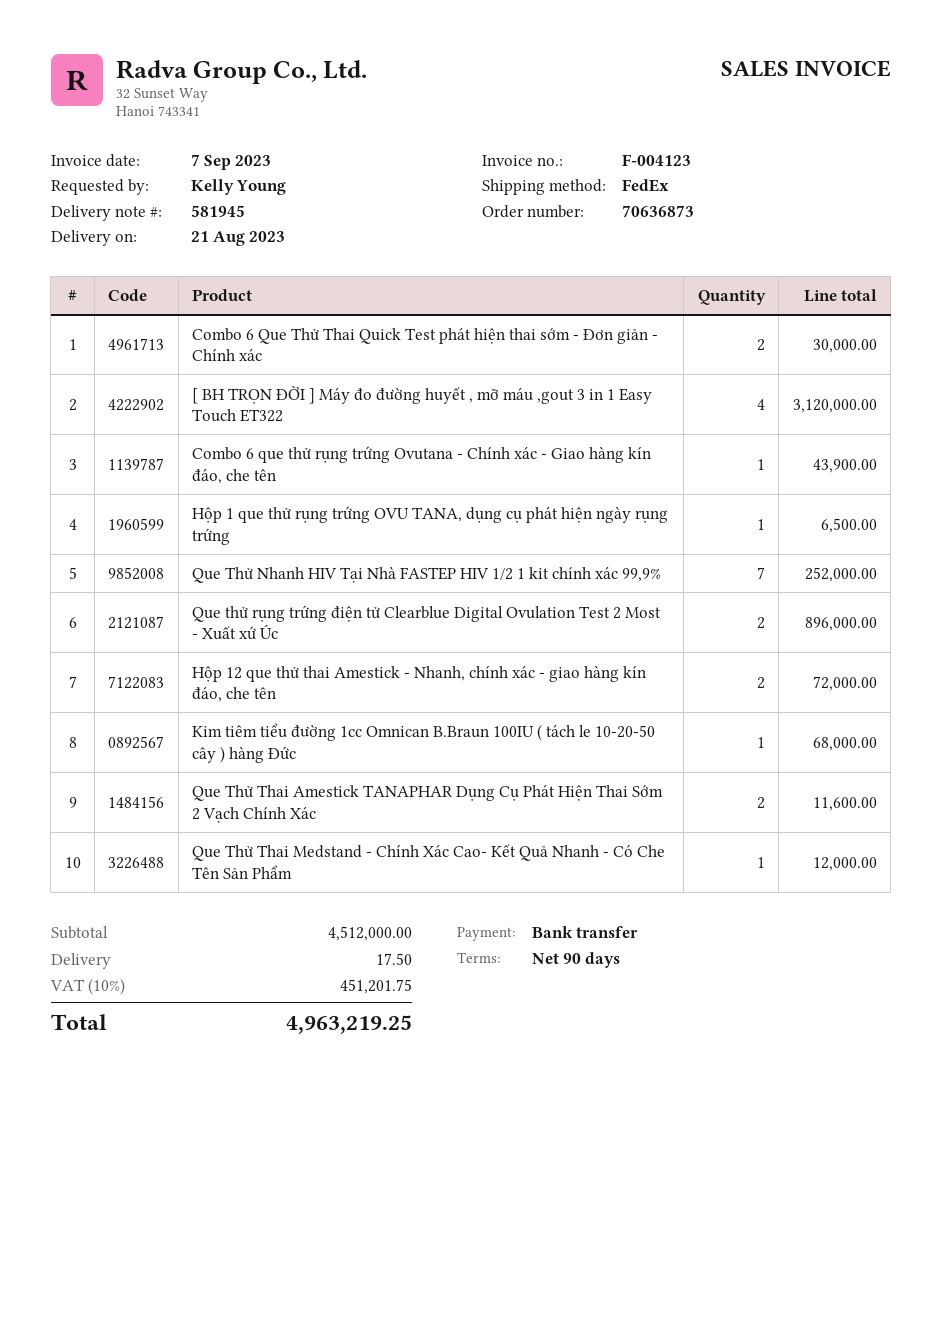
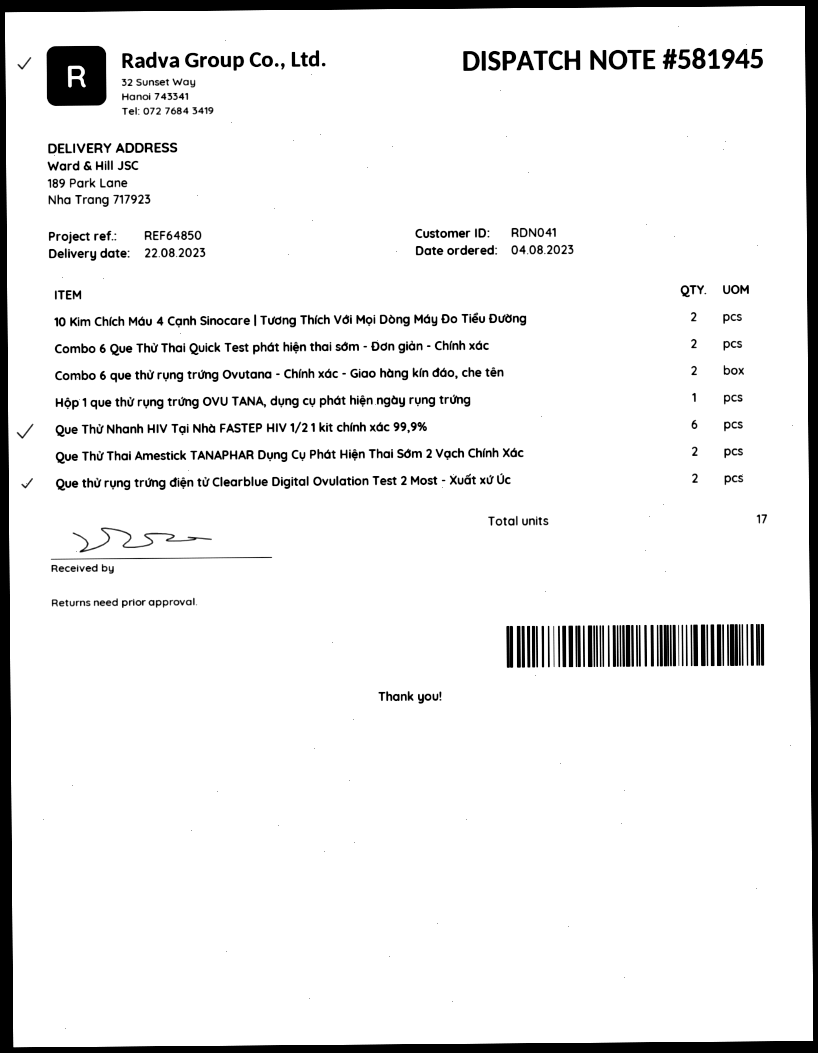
delivery date: 2023-08-21 -> 2023-08-22
[ BH TRỌN ĐỜI ] Máy đo đường huyết , mỡ máu ,gout 3 in 1 Easy Touch ET322: 4 -> none
Combo 6 que thử rụng trứng Ovutana - Chính xác - Giao hàng kín đáo, che tên: 1 -> 2
Que Thử Nhanh HIV Tại Nhà FASTEP HIV 1/2 1 kit chính xác 99,9%: 7 -> 6
Hộp 12 que thử thai Amestick - Nhanh, chính xác - giao hàng kín đáo, che tên: 2 -> none
Kim tiêm tiểu đường 1cc Omnican B.Braun 100IU ( tách le 10-20-50 cây ) hàng Đức: 1 -> none
Que Thử Thai Medstand - Chính Xác Cao- Kết Quả Nhanh - Có Che Tên Sản Phẩm: 1 -> none
10 Kim Chích Máu 4 Cạnh Sinocare | Tương Thích Với Mọi Dòng Máy Đo Tiểu Đường: none -> 2

